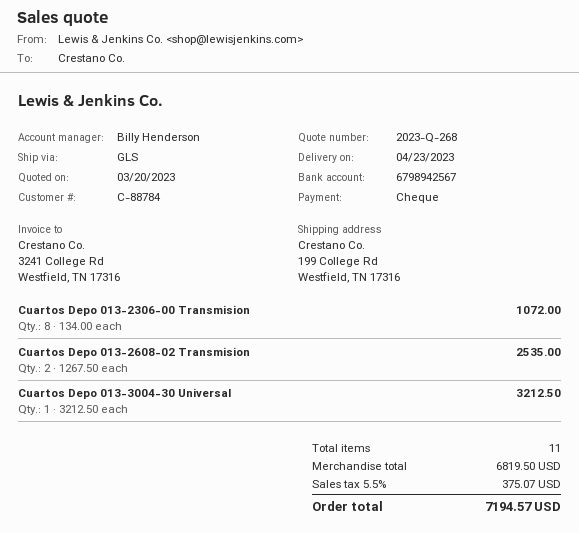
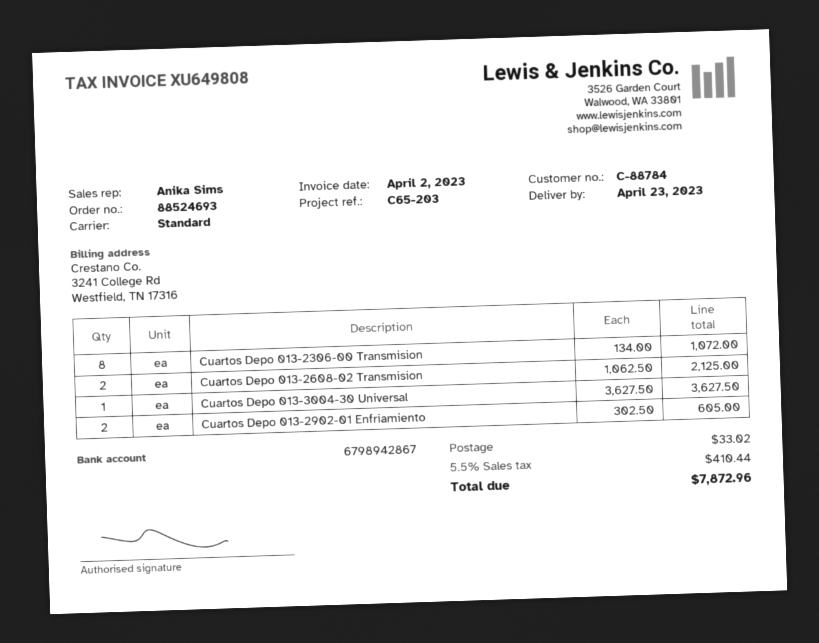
sales rep: Billy Henderson -> Anika Sims
bank account: 6798942567 -> 6798942867
shipping method: GLS -> standard
Cuartos Depo 013-2608-02 Transmision: 2 x 1267.50 = 2535.00 -> 2 x 1062.50 = 2125.00
Cuartos Depo 013-3004-30 Universal: 1 x 3212.50 = 3212.50 -> 1 x 3627.50 = 3627.50
Cuartos Depo 013-2902-01 Enfriamiento: none -> 2 x 302.50 = 605.00
shipping: none -> 33.02
tax: 5.5% = 375.07 -> 5.5% = 410.44
total: 7194.57 -> 7872.96

